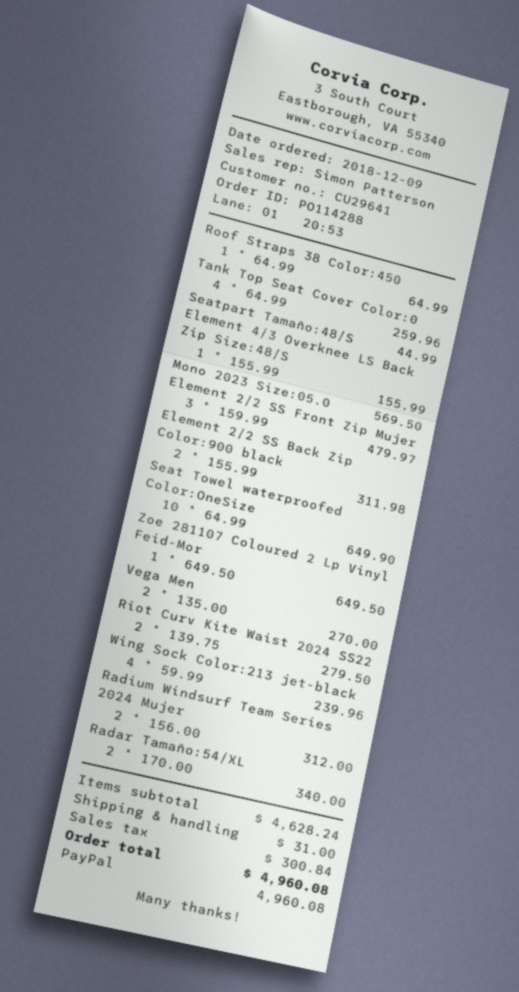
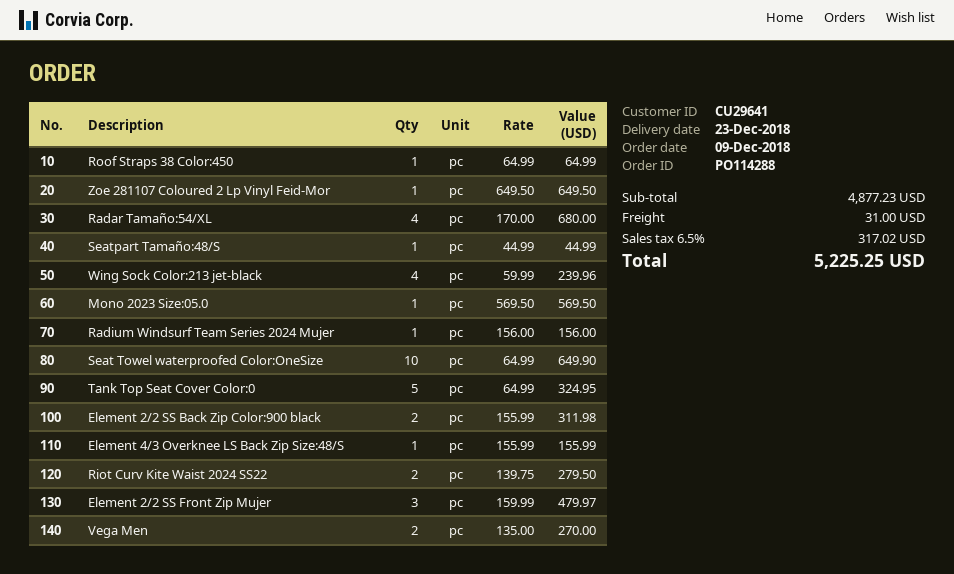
Tank Top Seat Cover Color:0: 4 x 64.99 = 259.96 -> 5 x 64.99 = 324.95
Radium Windsurf Team Series 2024 Mujer: 2 x 156.00 = 312.00 -> 1 x 156.00 = 156.00
Radar Tamaño:54/XL: 2 x 170.00 = 340.00 -> 4 x 170.00 = 680.00
subtotal: 4628.24 -> 4877.23
tax: 300.84 -> 317.02
total: 4960.08 -> 5225.25

